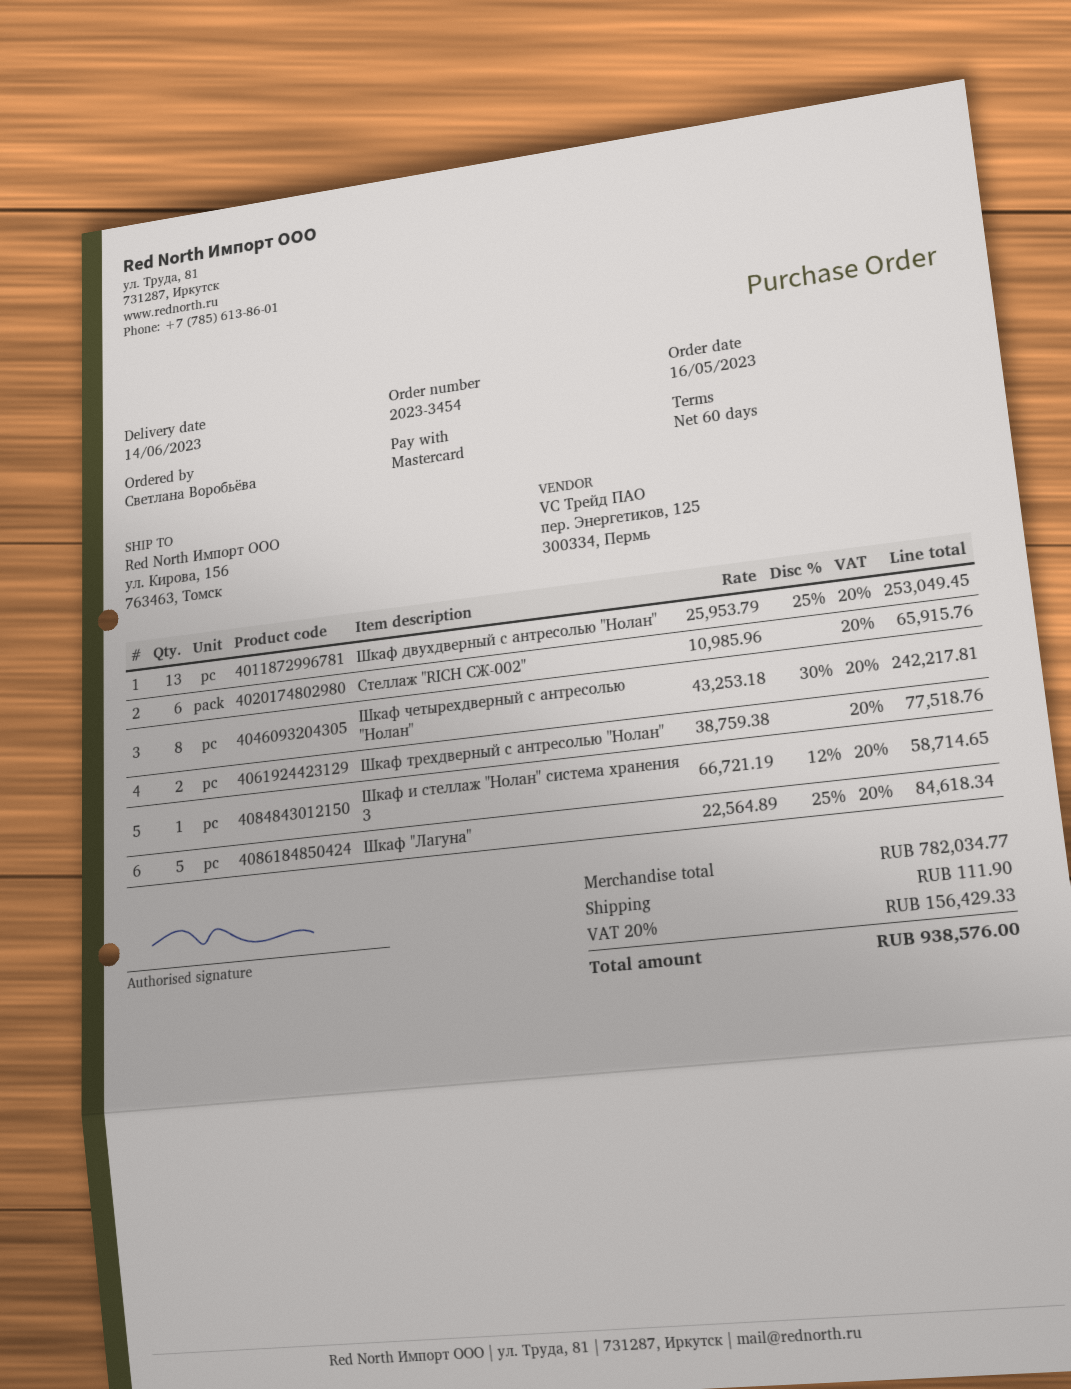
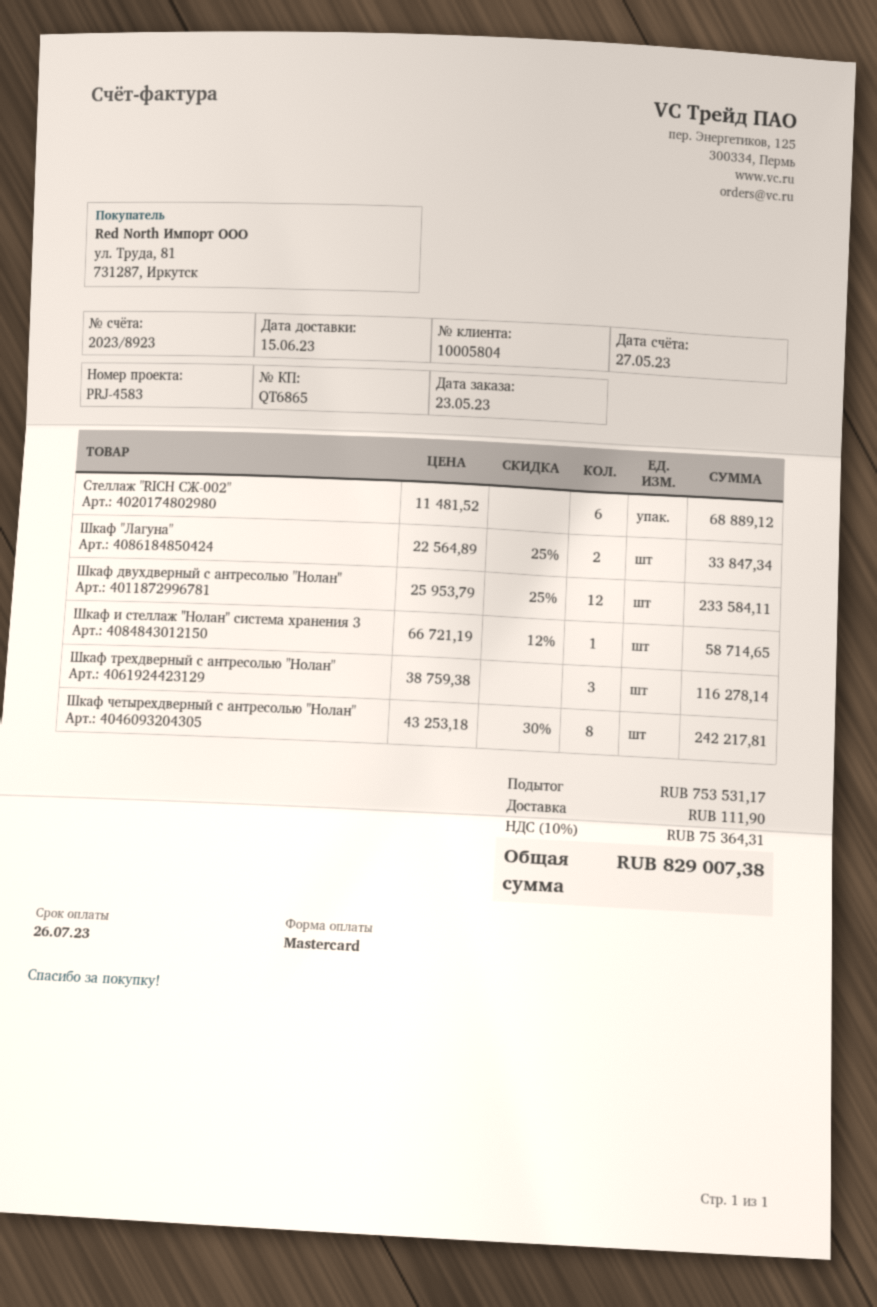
order date: 2023-05-16 -> 2023-05-23
delivery date: 2023-06-14 -> 2023-06-15
Шкаф двухдверный с антресолью "Нолан": 13 x 25953.79 - 25% = 253049.45 -> 12 x 25953.79 - 25% = 233584.11
Стеллаж "RICH СЖ-002": 6 x 10985.96 = 65915.76 -> 6 x 11481.52 = 68889.12
Шкаф трехдверный с антресолью "Нолан": 2 x 38759.38 = 77518.76 -> 3 x 38759.38 = 116278.14
Шкаф "Лагуна": 5 x 22564.89 - 25% = 84618.34 -> 2 x 22564.89 - 25% = 33847.34
subtotal: 782034.77 -> 753531.17
tax: 20% = 156429.33 -> 10% = 75364.31
total: 938576.00 -> 829007.38

